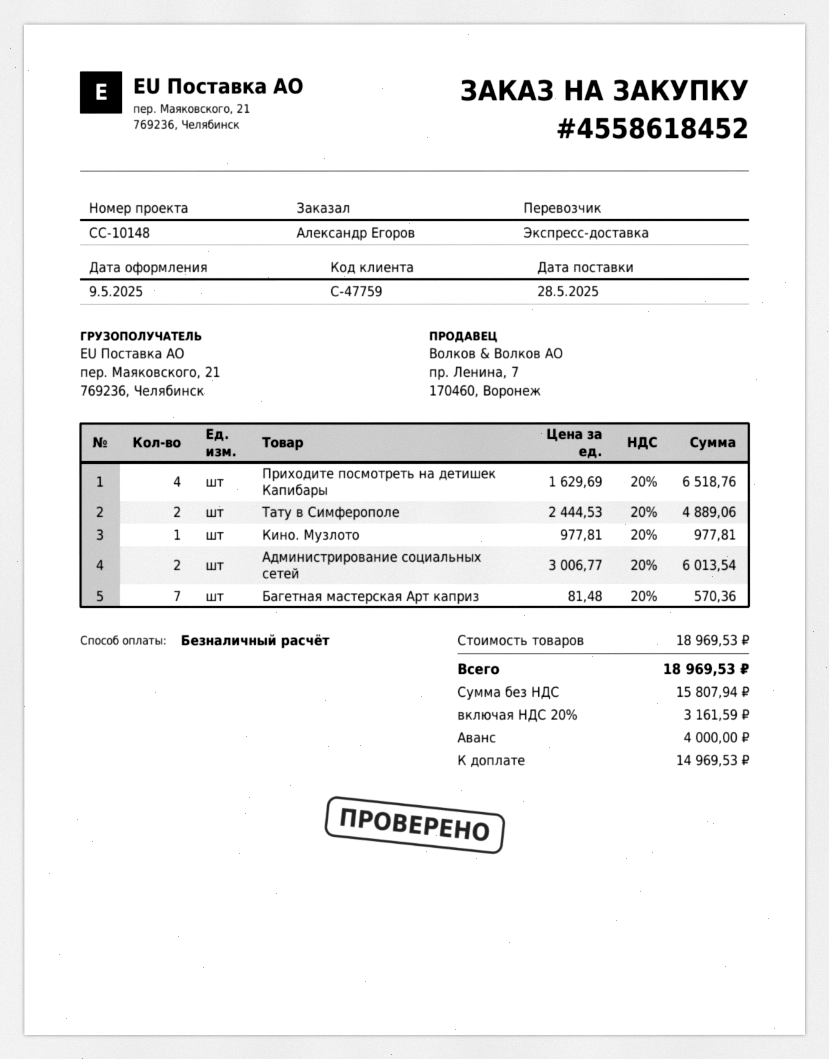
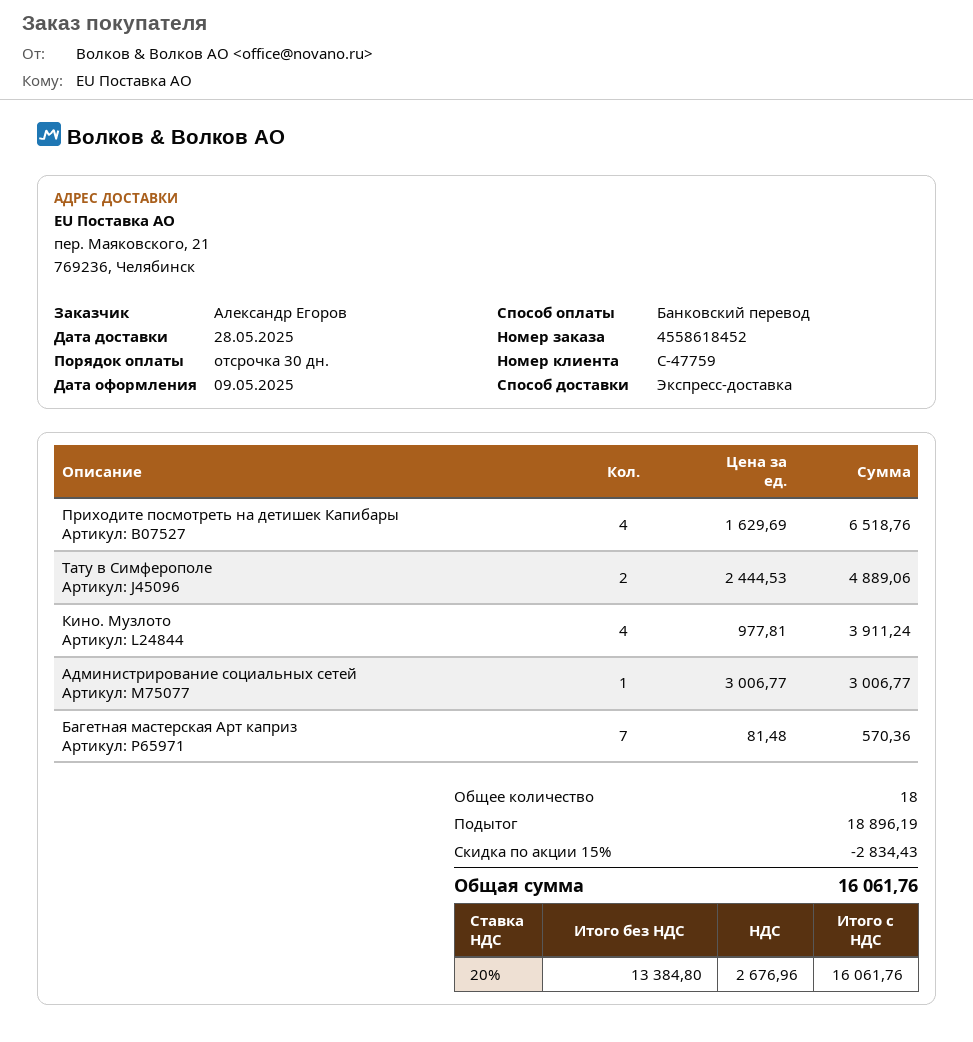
Кино. Музлото: 1 x 977.81 = 977.81 -> 4 x 977.81 = 3911.24
Администрирование социальных сетей: 2 x 3006.77 = 6013.54 -> 1 x 3006.77 = 3006.77
subtotal: 18969.53 -> 18896.19
discount: none -> 15% = 2834.43
net: 15807.94 -> 13384.80
tax: 20% = 3161.59 -> 20% = 2676.96
total: 18969.53 -> 16061.76

